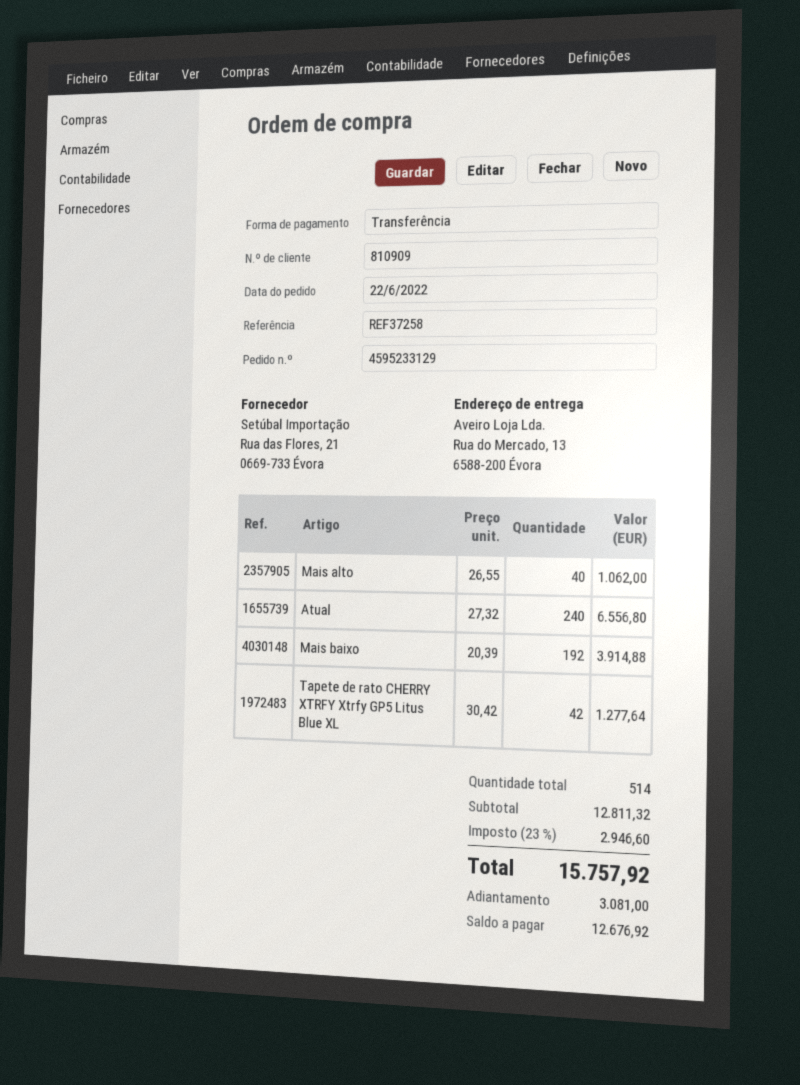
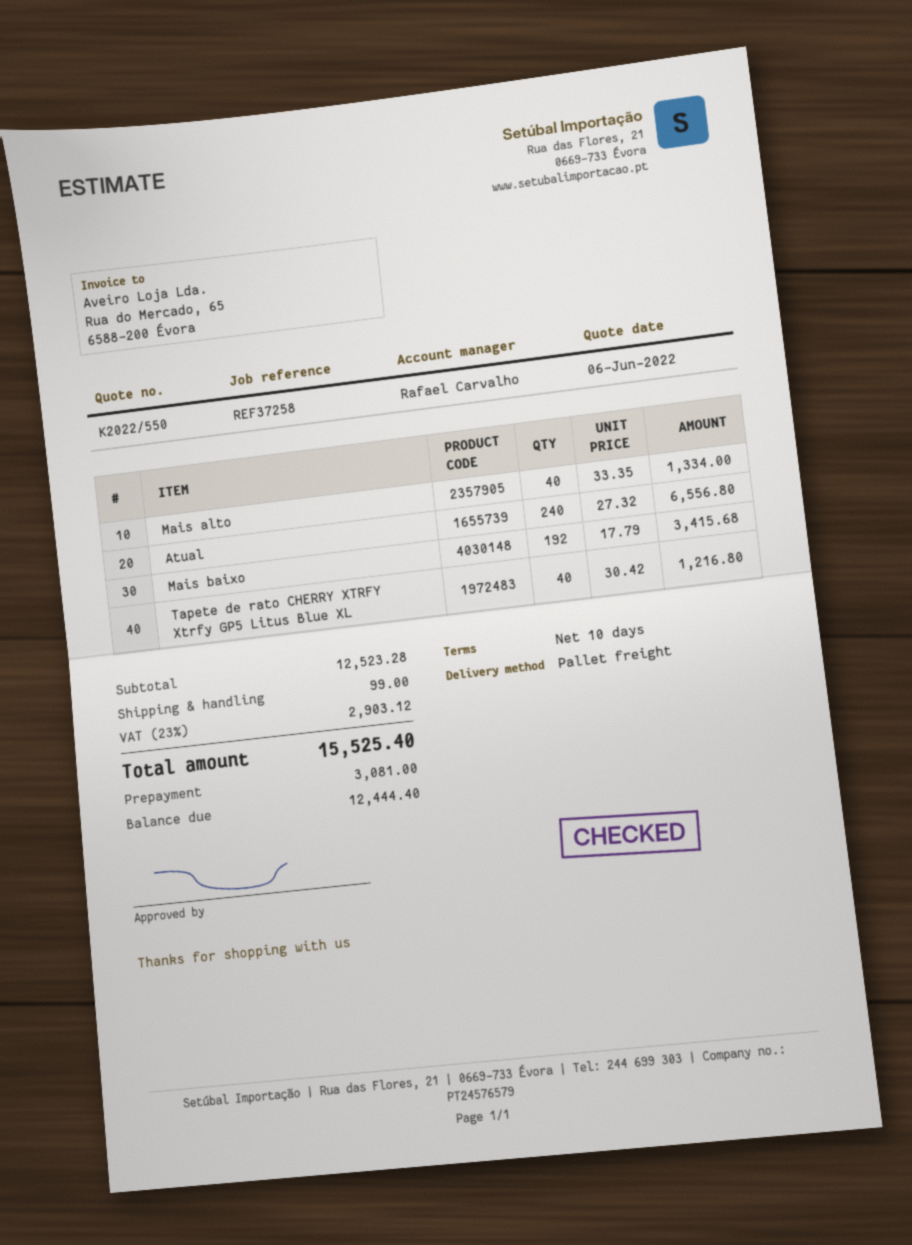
Mais alto: 40 x 26.55 = 1062.00 -> 40 x 33.35 = 1334.00
Mais baixo: 192 x 20.39 = 3914.88 -> 192 x 17.79 = 3415.68
Tapete de rato CHERRY XTRFY Xtrfy GP5 Litus Blue XL: 42 x 30.42 = 1277.64 -> 40 x 30.42 = 1216.80
subtotal: 12811.32 -> 12523.28
shipping: none -> 99.00
tax: 23% = 2946.60 -> 23% = 2903.12
total: 15757.92 -> 15525.40
balance: 12676.92 -> 12444.40

